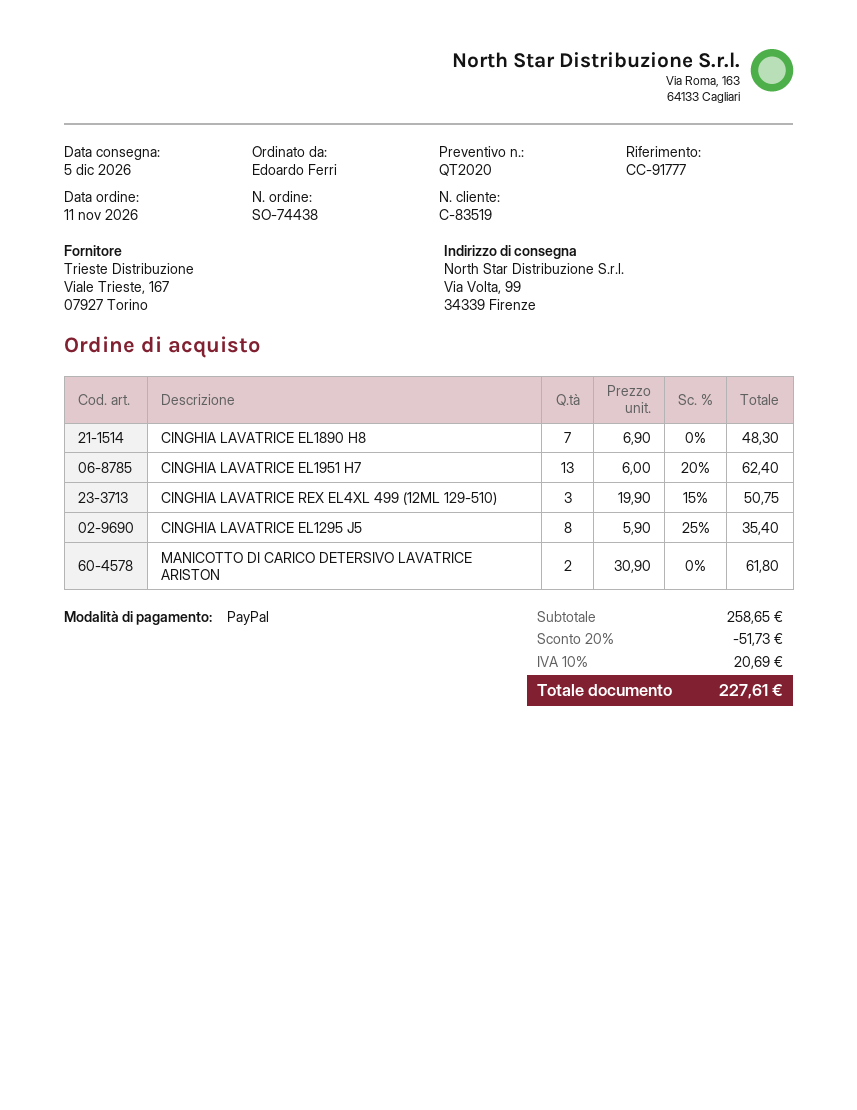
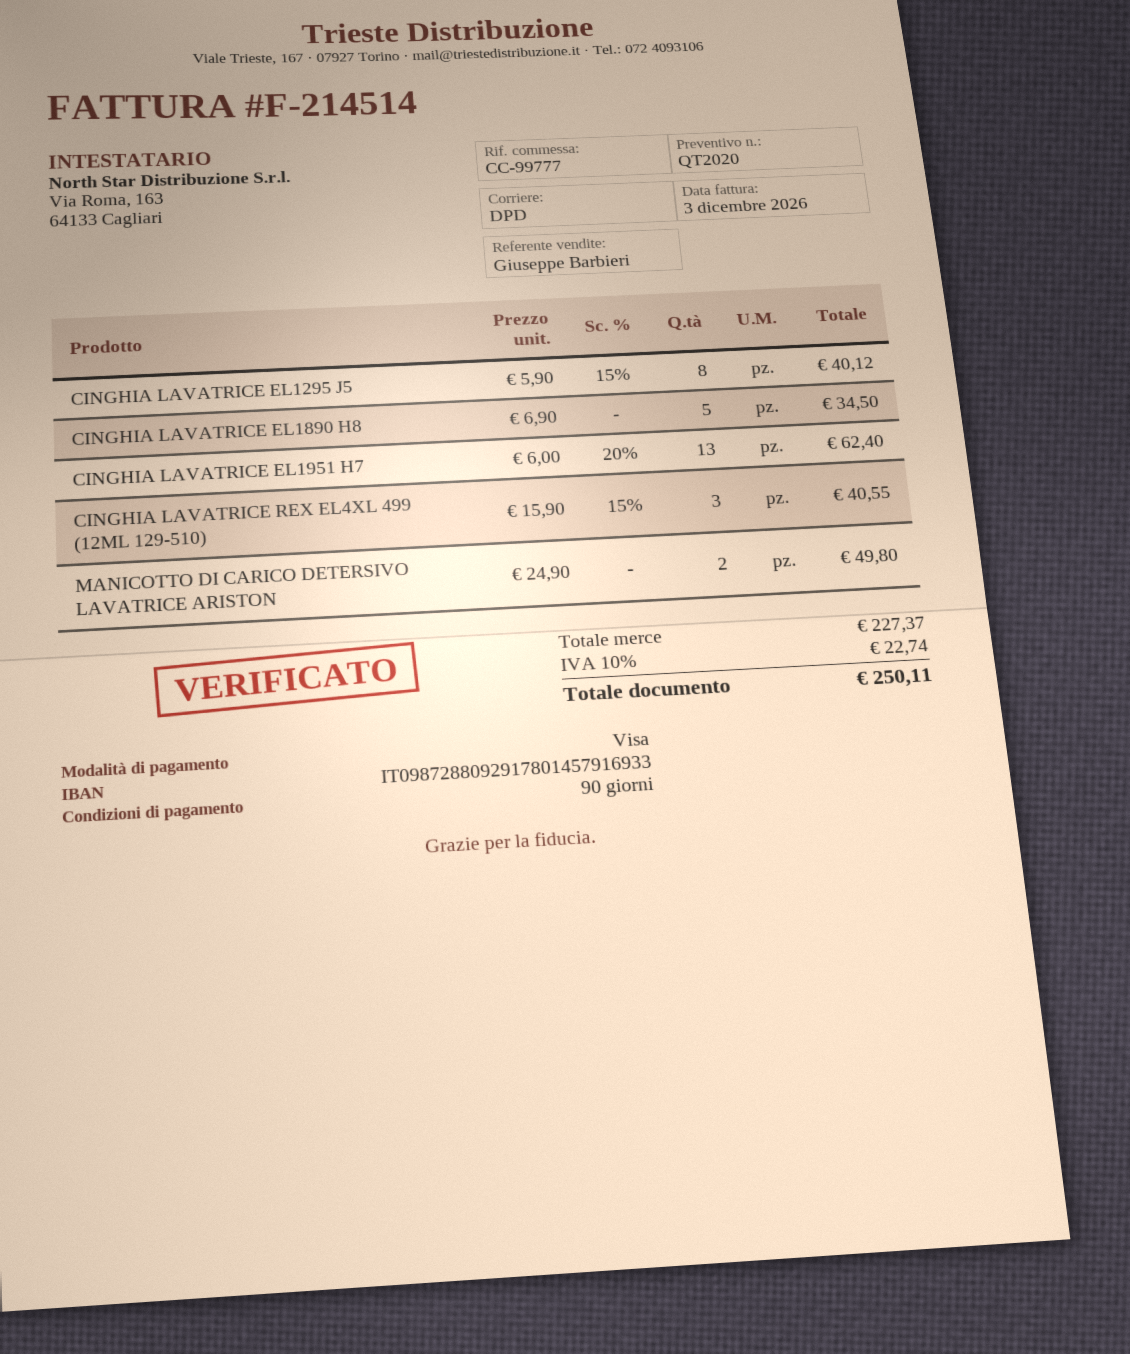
reference: CC-91777 -> CC-99777
payment method: PayPal -> Visa
CINGHIA LAVATRICE EL1890 H8: 7 x 6.90 = 48.30 -> 5 x 6.90 = 34.50
CINGHIA LAVATRICE REX EL4XL 499 (12ML 129-510): 3 x 19.90 - 15% = 50.75 -> 3 x 15.90 - 15% = 40.55
CINGHIA LAVATRICE EL1295 J5: 8 x 5.90 - 25% = 35.40 -> 8 x 5.90 - 15% = 40.12
MANICOTTO DI CARICO DETERSIVO LAVATRICE ARISTON: 2 x 30.90 = 61.80 -> 2 x 24.90 = 49.80
subtotal: 258.65 -> 227.37
discount: 20% = 51.73 -> none
tax: 10% = 20.69 -> 10% = 22.74
total: 227.61 -> 250.11

